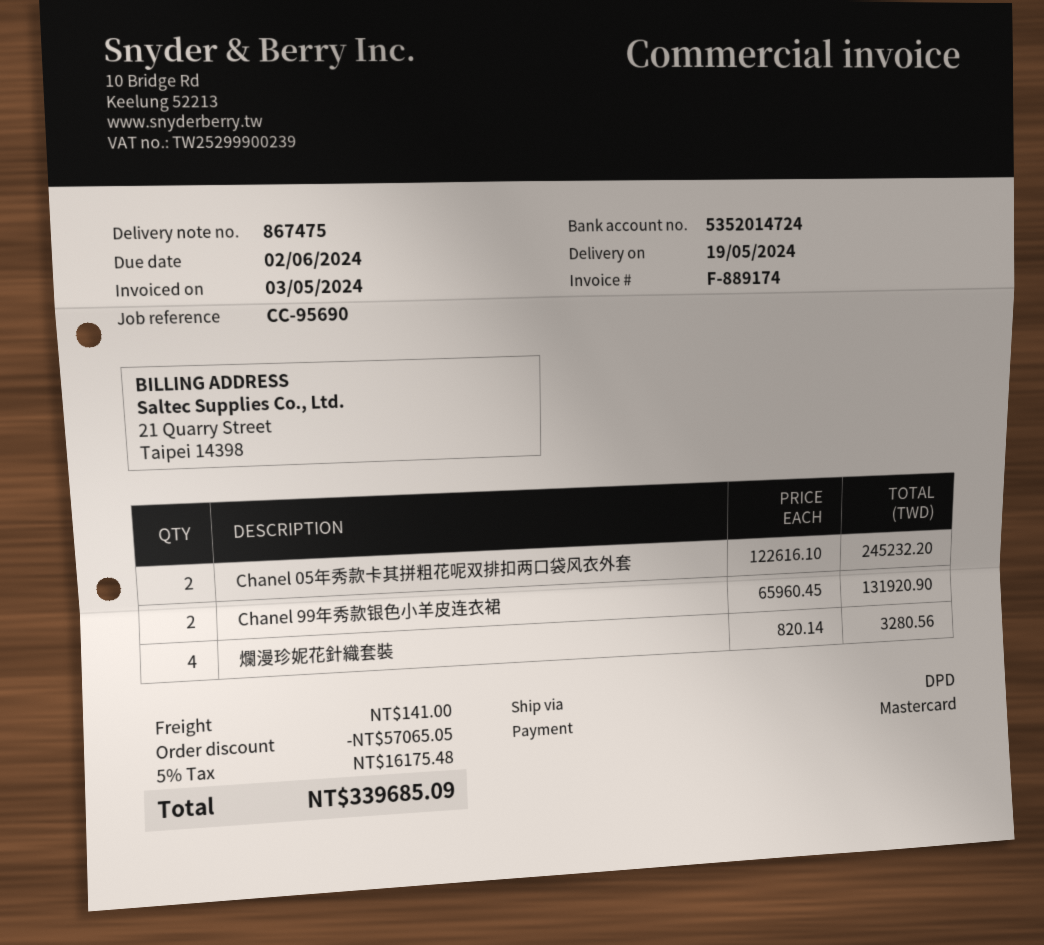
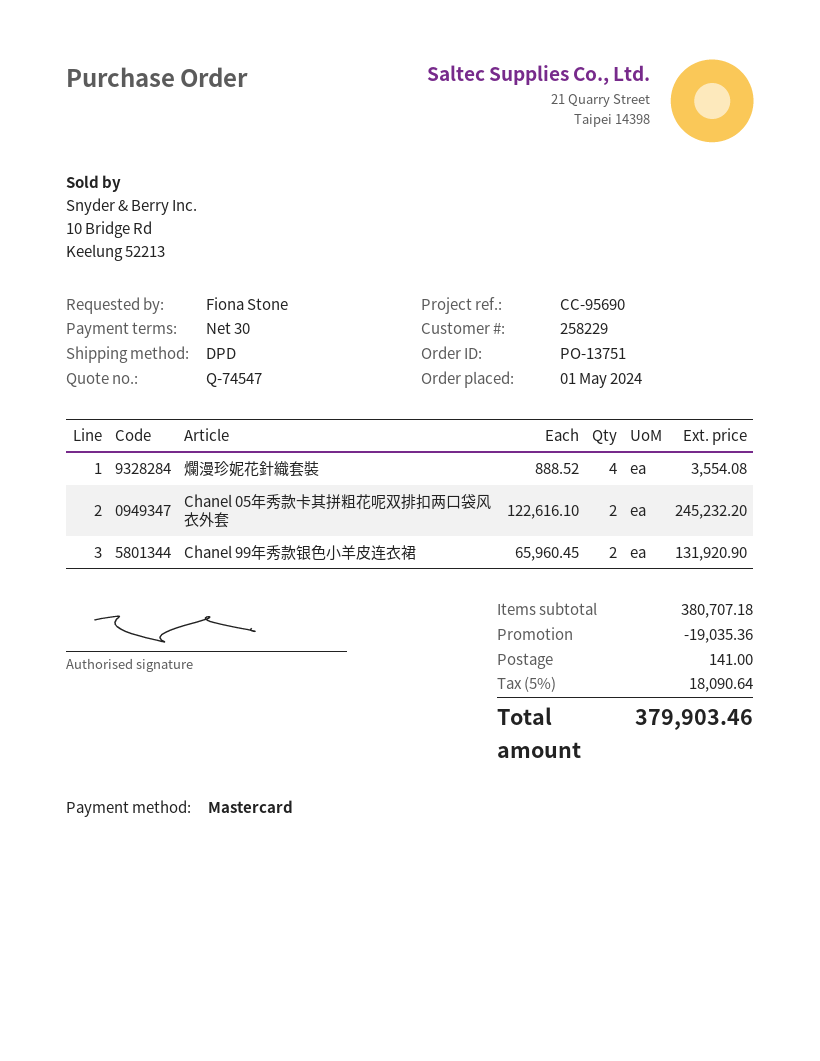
爛漫珍妮花針織套裝: 4 x 820.14 = 3280.56 -> 4 x 888.52 = 3554.08
discount: 57065.05 -> 19035.36
tax: 5% = 16175.48 -> 5% = 18090.64
total: 339685.09 -> 379903.46

